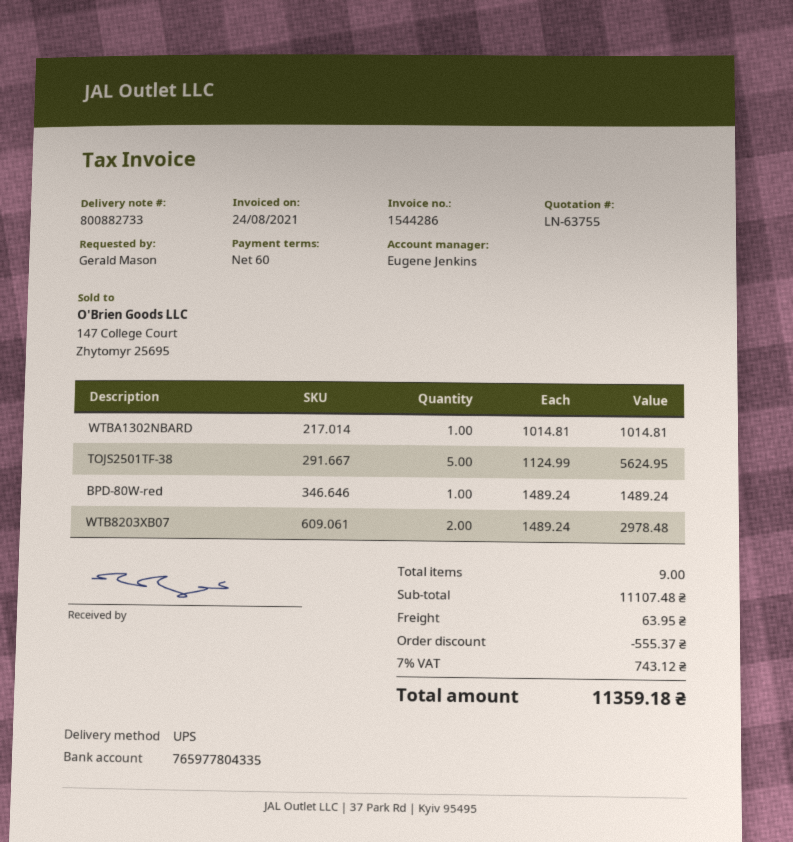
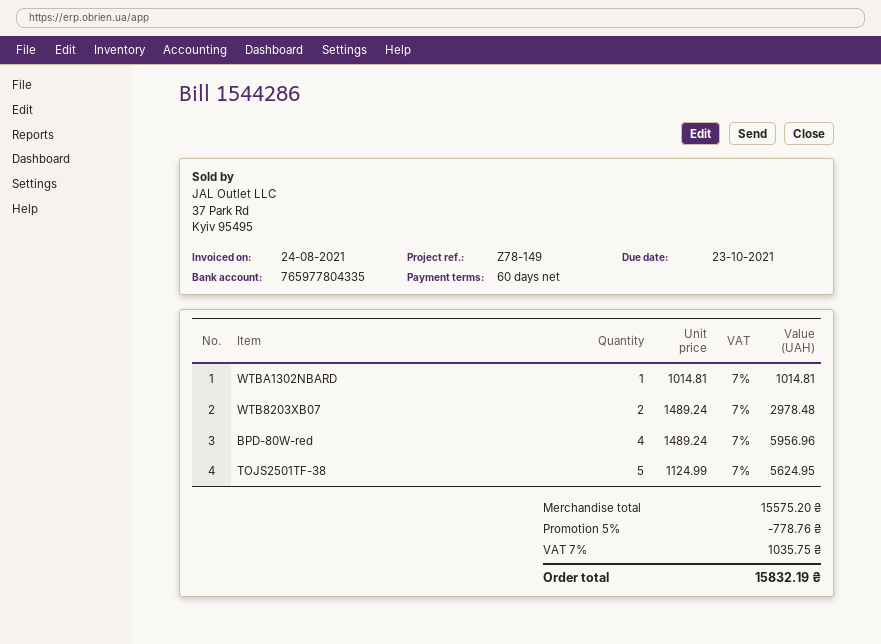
BPD-80W-red: 1 x 1489.24 = 1489.24 -> 4 x 1489.24 = 5956.96
subtotal: 11107.48 -> 15575.20
discount: 555.37 -> 778.76
shipping: 63.95 -> none
tax: 7% = 743.12 -> 7% = 1035.75
total: 11359.18 -> 15832.19

